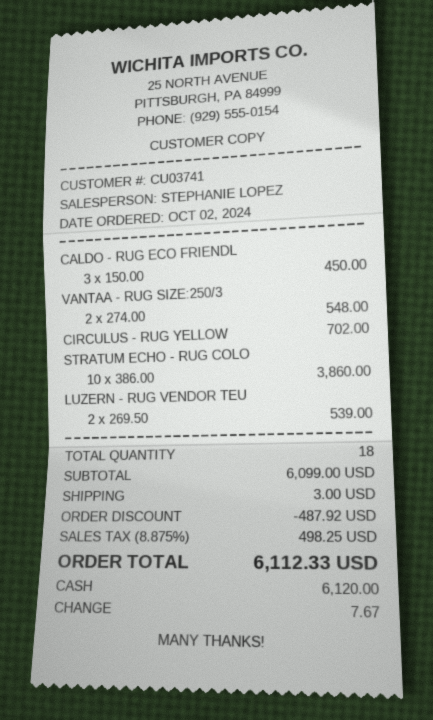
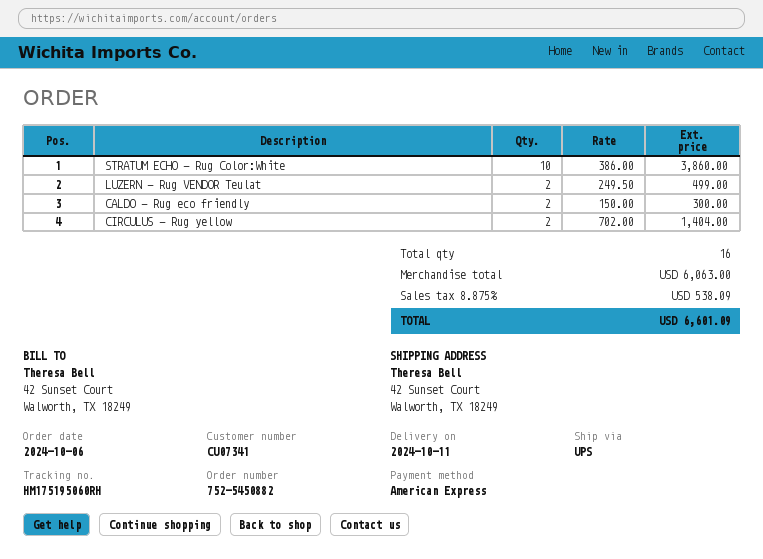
order date: 2024-10-02 -> 2024-10-06
customer number: CU03741 -> CU07341
payment method: cash -> American Express
CALDO - RUG ECO FRIENDL: 3 x 150.00 = 450.00 -> 2 x 150.00 = 300.00
VANTAA - RUG SIZE:250/3: 2 x 274.00 = 548.00 -> none
CIRCULUS - RUG YELLOW: 1 x 702.00 = 702.00 -> 2 x 702.00 = 1404.00
LUZERN - RUG VENDOR TEU: 2 x 269.50 = 539.00 -> 2 x 249.50 = 499.00
total quantity: 18 -> 16
subtotal: 6099.00 -> 6063.00
discount: 487.92 -> none
shipping: 3.00 -> none
tax: 8.875% = 498.25 -> 8.875% = 538.09
total: 6112.33 -> 6601.09

